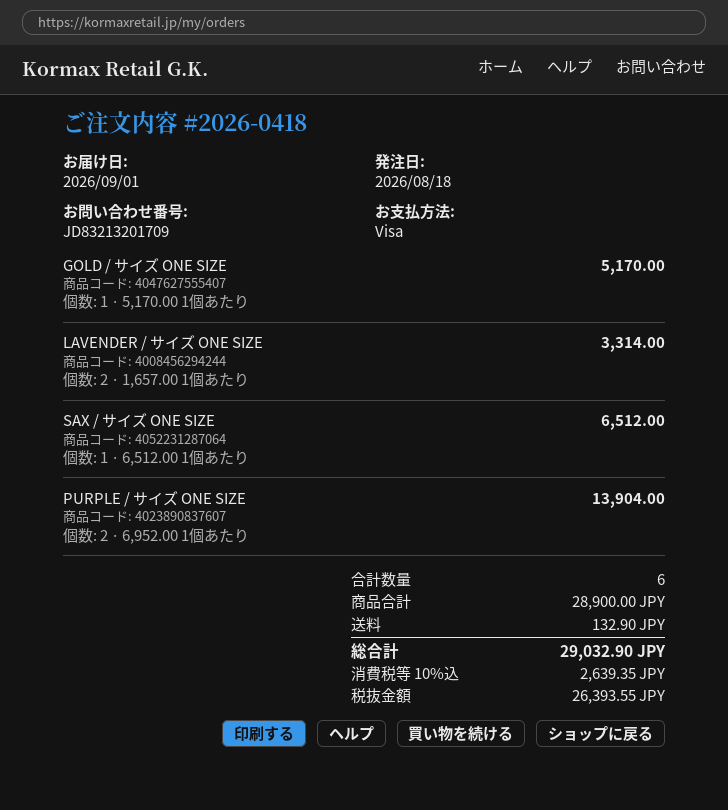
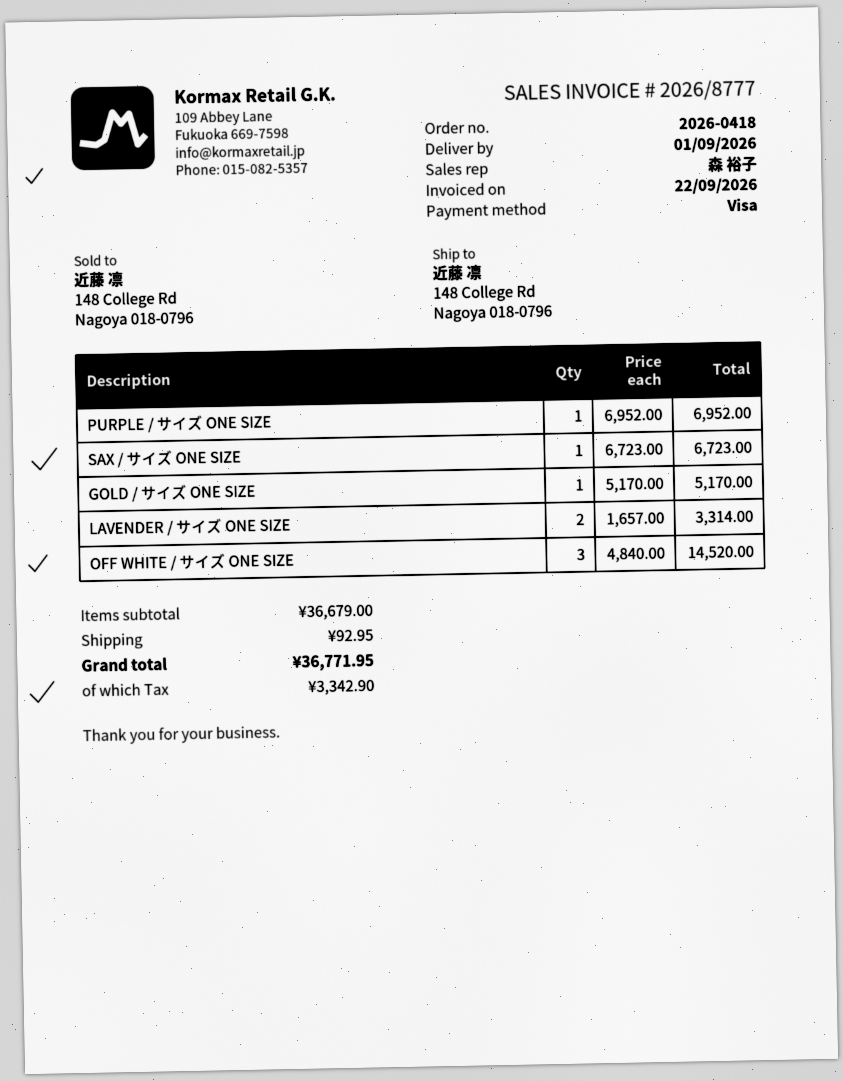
SAX / サイズ ONE SIZE: 1 x 6512.00 = 6512.00 -> 1 x 6723.00 = 6723.00
PURPLE / サイズ ONE SIZE: 2 x 6952.00 = 13904.00 -> 1 x 6952.00 = 6952.00
OFF WHITE / サイズ ONE SIZE: none -> 3 x 4840.00 = 14520.00
subtotal: 28900.00 -> 36679.00
shipping: 132.90 -> 92.95
tax: 2639.35 -> 3342.90
total: 29032.90 -> 36771.95

